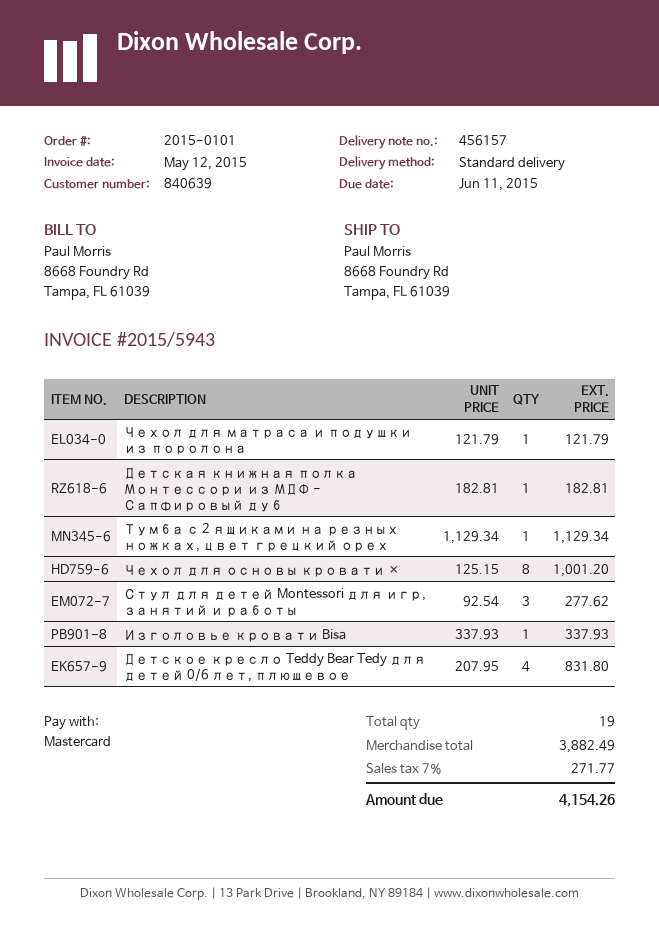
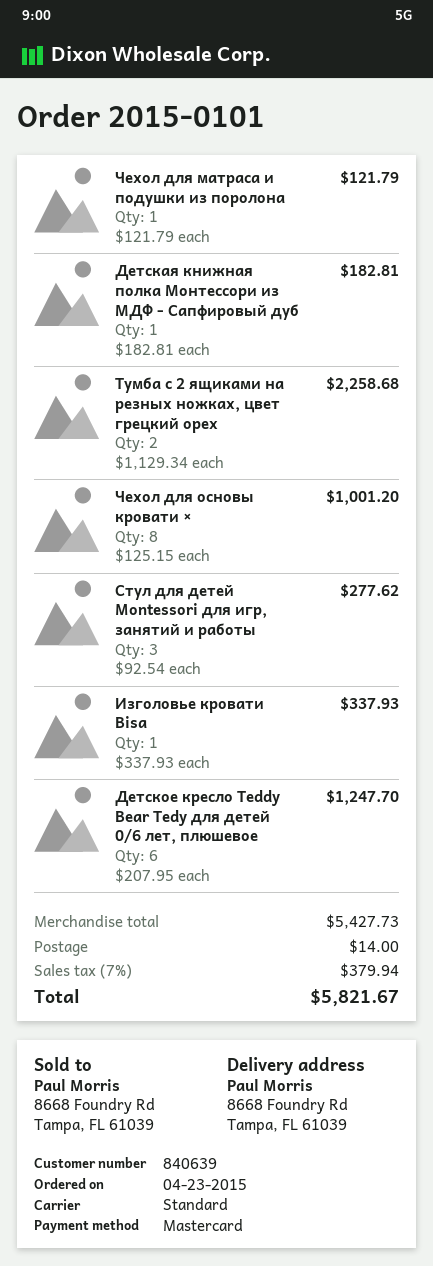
Тумба с 2 ящиками на резных ножках, цвет грецкий орех: 1 x 1129.34 = 1129.34 -> 2 x 1129.34 = 2258.68
Детское кресло Teddy Bear Tedy для детей 0/6 лет, плюшевое: 4 x 207.95 = 831.80 -> 6 x 207.95 = 1247.70
subtotal: 3882.49 -> 5427.73
shipping: none -> 14.00
tax: 7% = 271.77 -> 7% = 379.94
total: 4154.26 -> 5821.67

